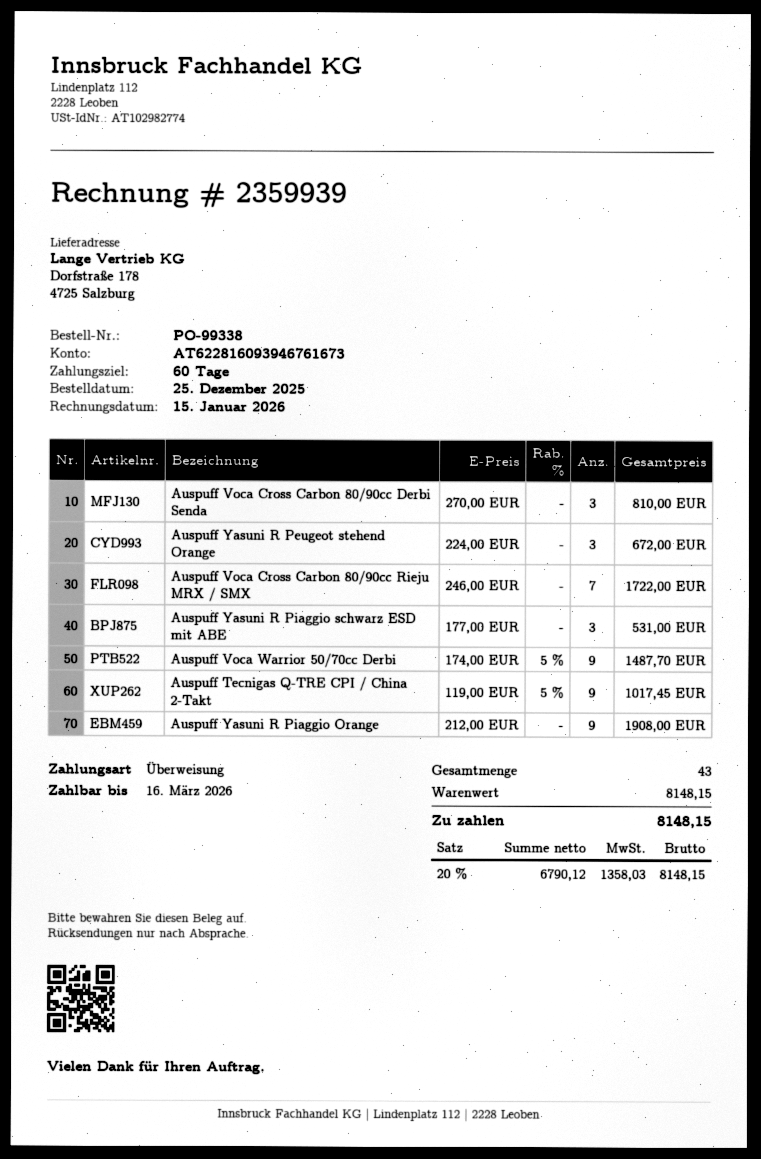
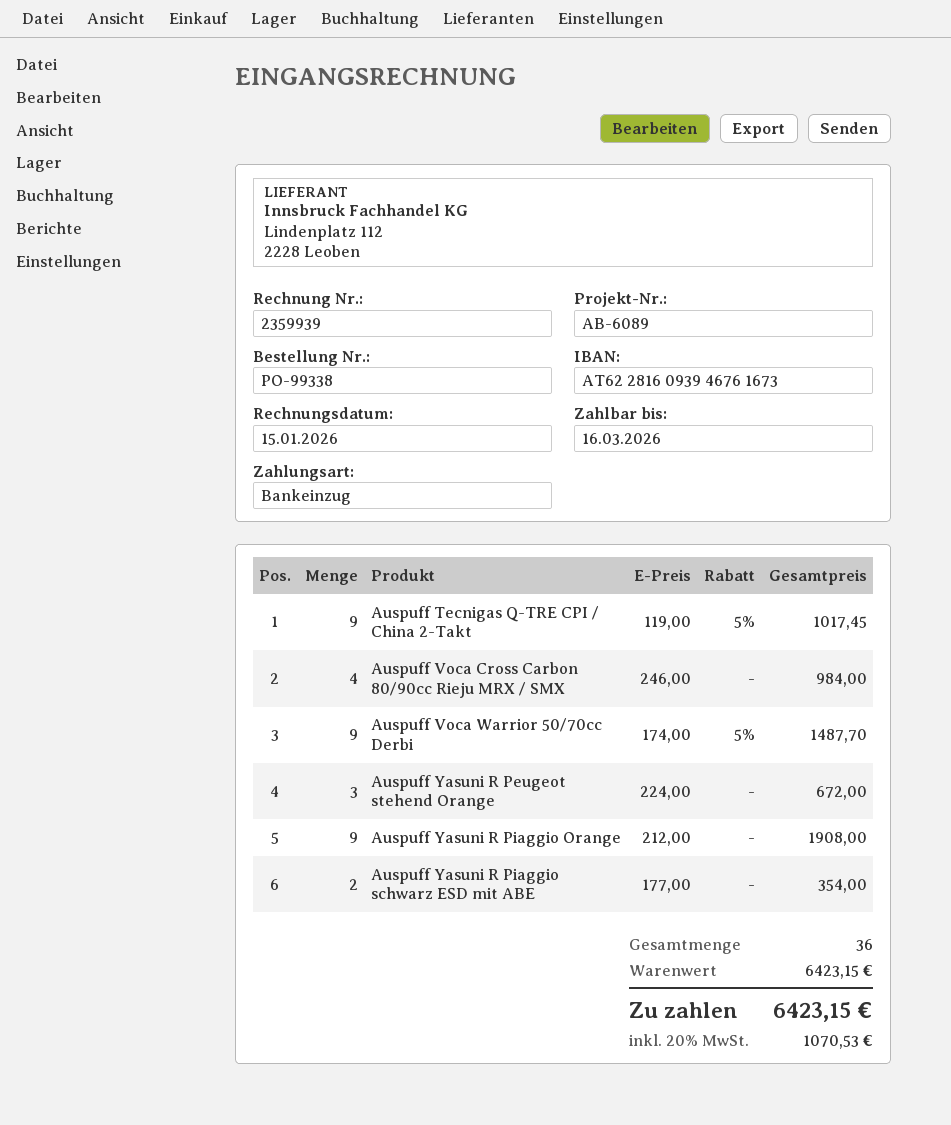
payment method: bank transfer -> direct debit
Auspuff Voca Cross Carbon 80/90cc Derbi Senda: 3 x 270.00 = 810.00 -> none
Auspuff Voca Cross Carbon 80/90cc Rieju MRX / SMX: 7 x 246.00 = 1722.00 -> 4 x 246.00 = 984.00
Auspuff Yasuni R Piaggio schwarz ESD mit ABE: 3 x 177.00 = 531.00 -> 2 x 177.00 = 354.00
total quantity: 43 -> 36
subtotal: 8148.15 -> 6423.15
tax: 20% = 1358.03 -> 20% = 1070.53
total: 8148.15 -> 6423.15

